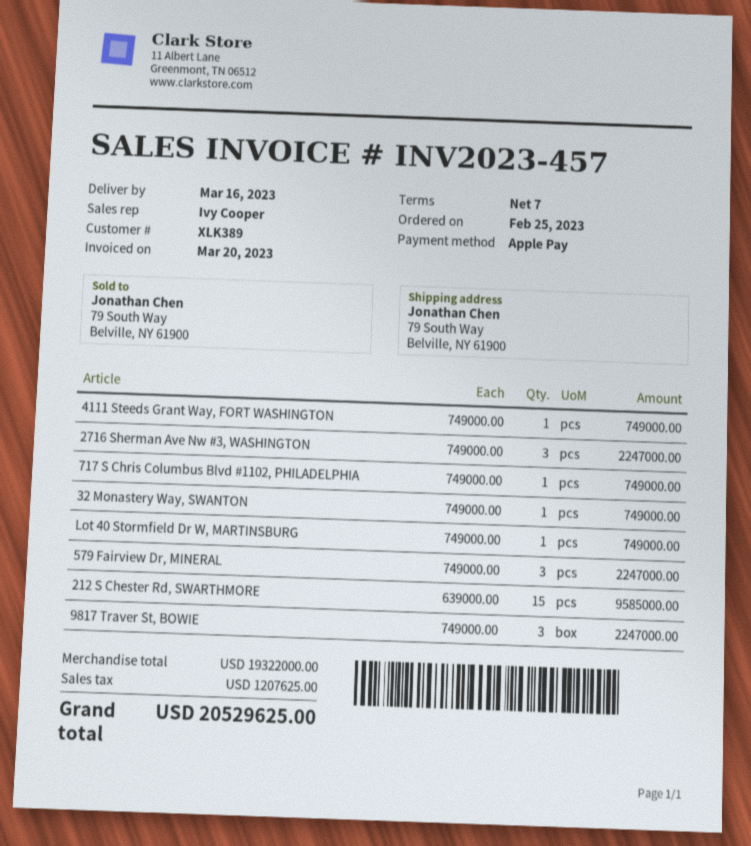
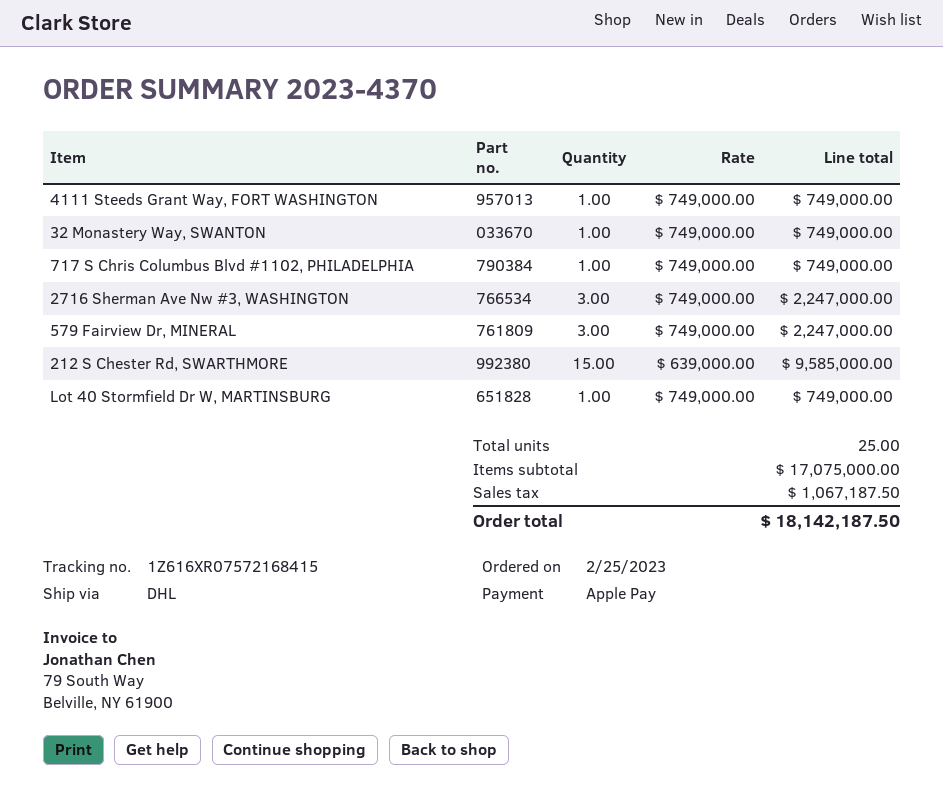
9817 Traver St, BOWIE: 3 x 749000.00 = 2247000.00 -> none
subtotal: 19322000.00 -> 17075000.00
tax: 1207625.00 -> 1067187.50
total: 20529625.00 -> 18142187.50

